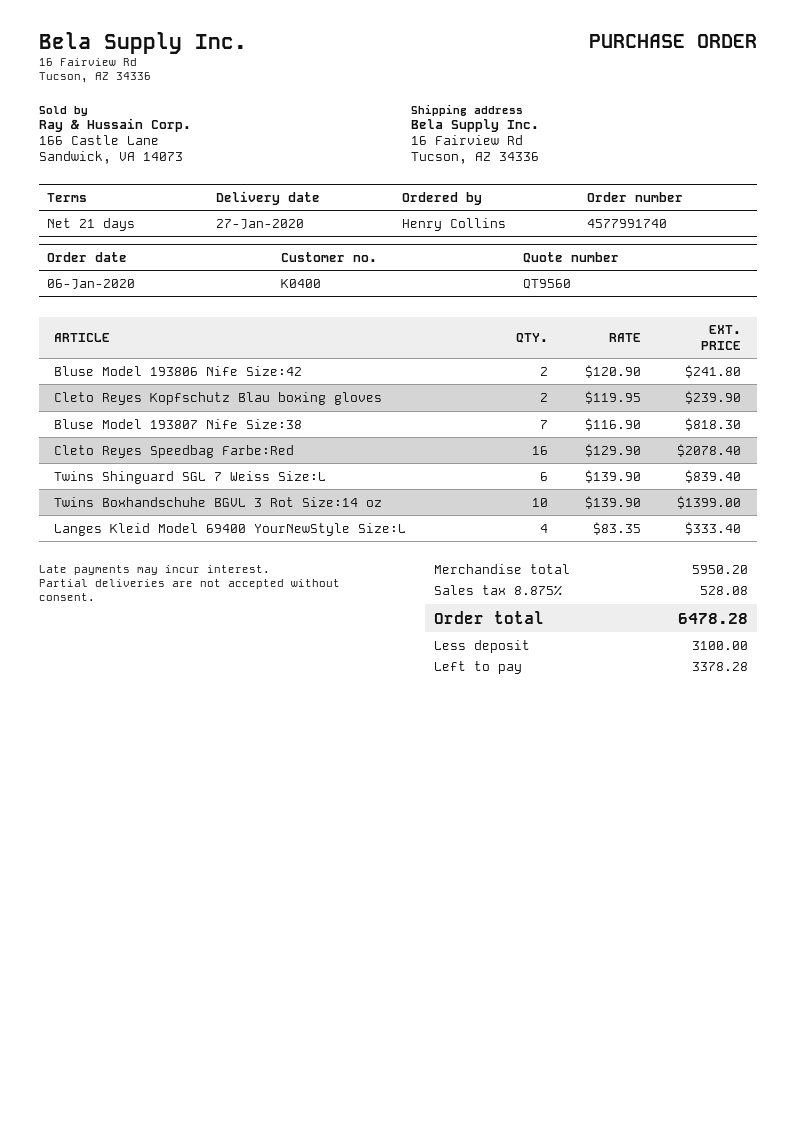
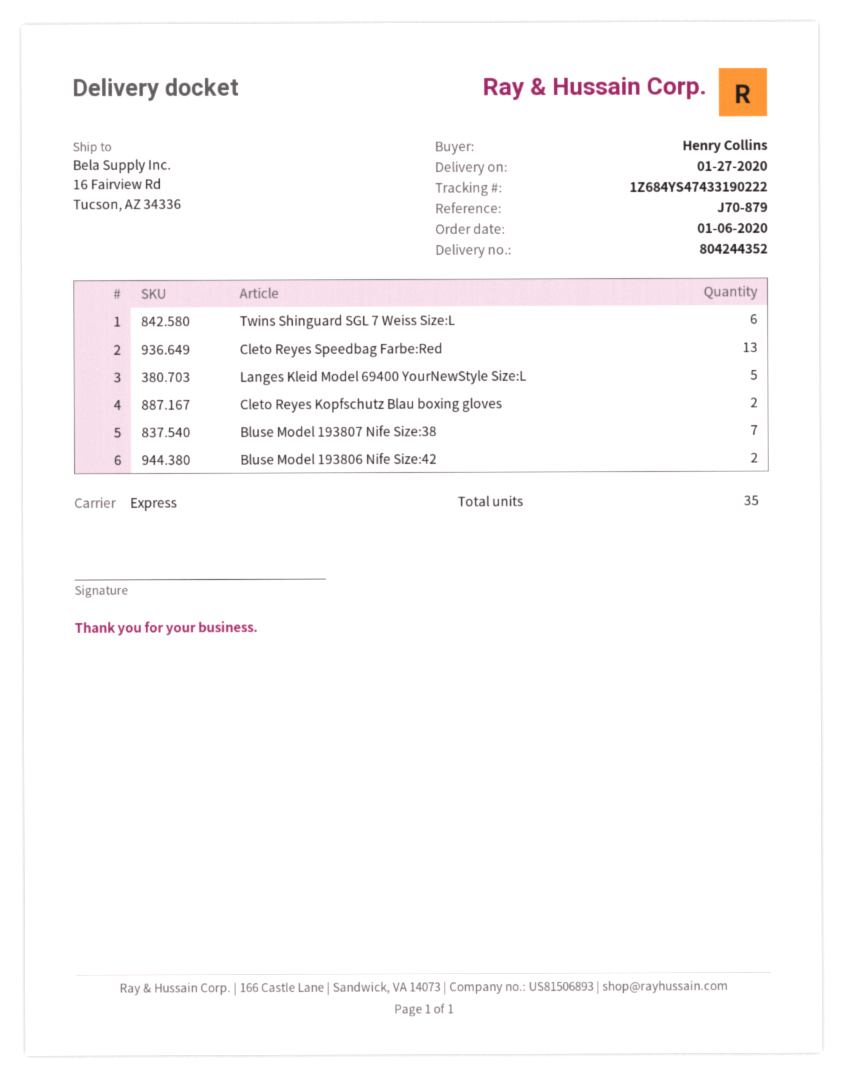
Cleto Reyes Speedbag Farbe:Red: 16 -> 13
Twins Boxhandschuhe BGVL 3 Rot Size:14 oz: 10 -> none
Langes Kleid Model 69400 YourNewStyle Size:L: 4 -> 5

